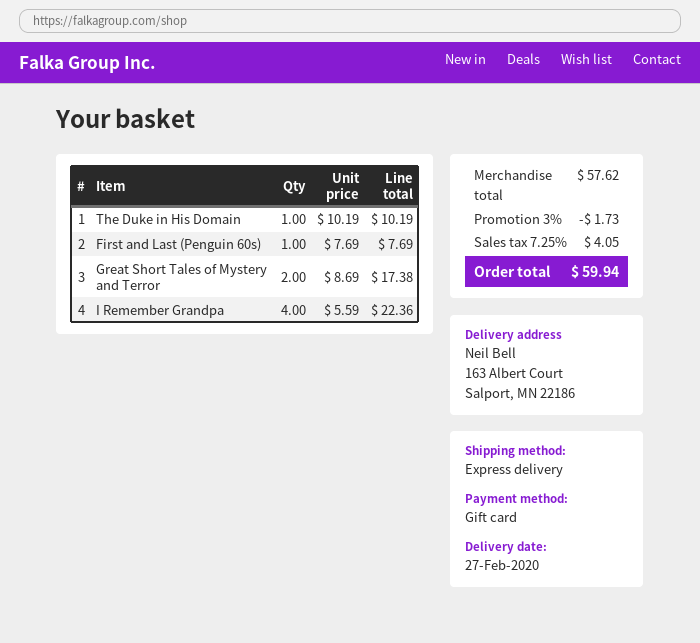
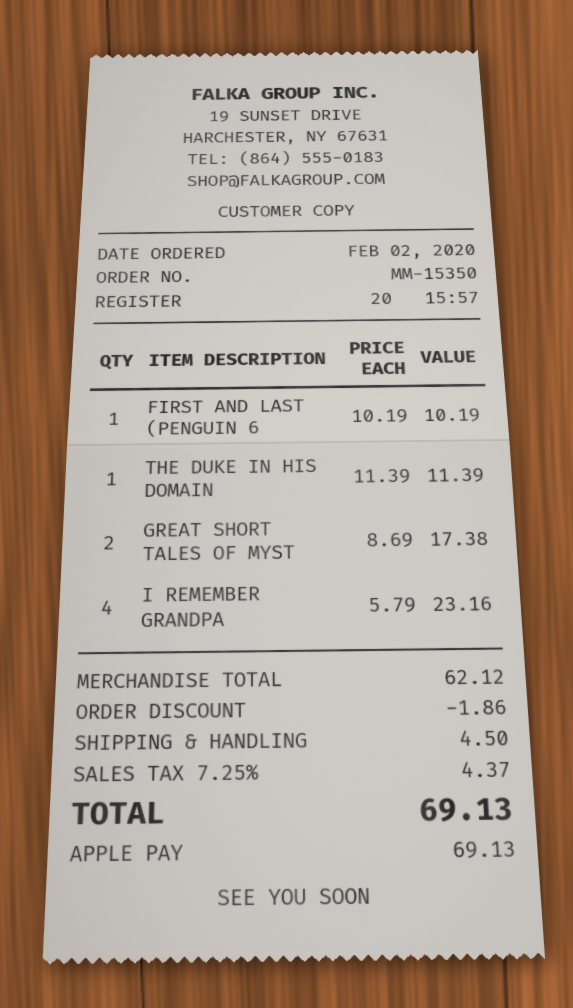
payment method: gift card -> Apple Pay
The Duke in His Domain: 1 x 10.19 = 10.19 -> 1 x 11.39 = 11.39
First and Last (Penguin 60s): 1 x 7.69 = 7.69 -> 1 x 10.19 = 10.19
I Remember Grandpa: 4 x 5.59 = 22.36 -> 4 x 5.79 = 23.16
subtotal: 57.62 -> 62.12
discount: 1.73 -> 1.86
shipping: none -> 4.50
tax: 7.25% = 4.05 -> 7.25% = 4.37
total: 59.94 -> 69.13

